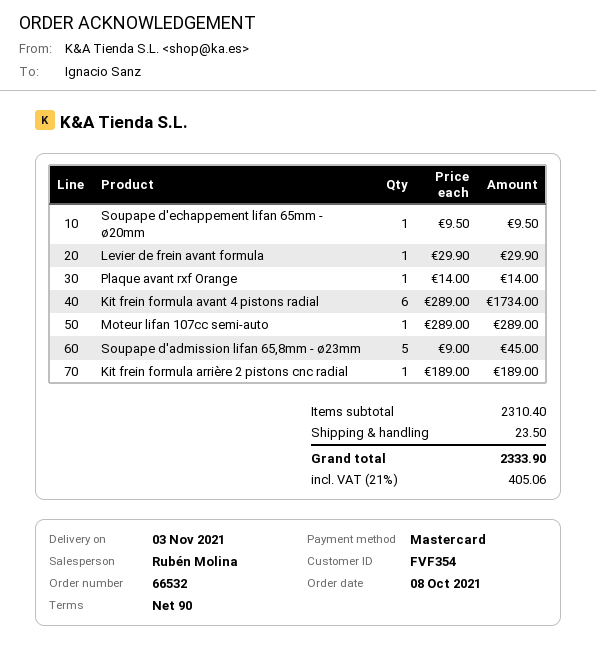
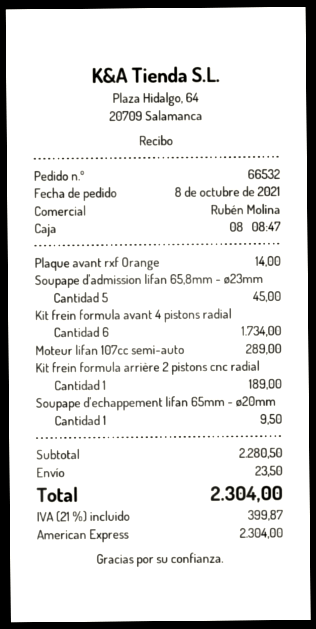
payment method: Mastercard -> American Express
Levier de frein avant formula: 1 for 29.90 -> none
subtotal: 2310.40 -> 2280.50
tax: 21% = 405.06 -> 21% = 399.87
total: 2333.90 -> 2304.00

